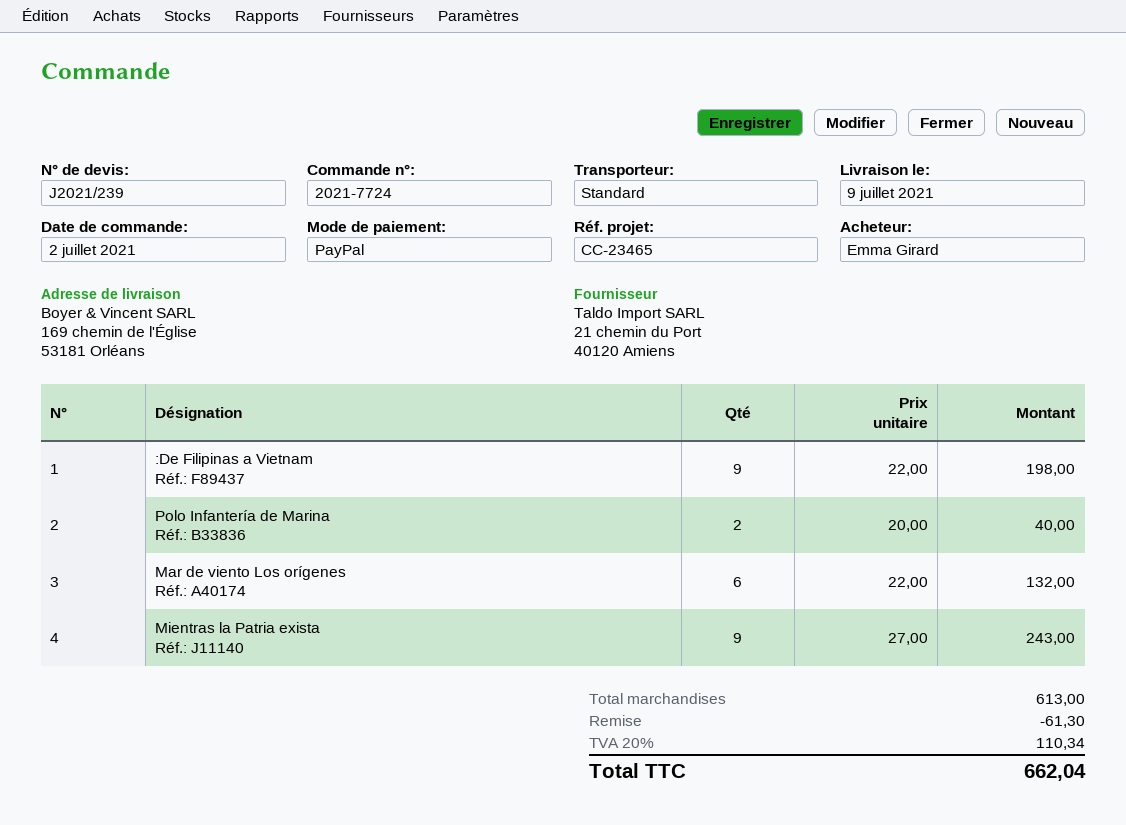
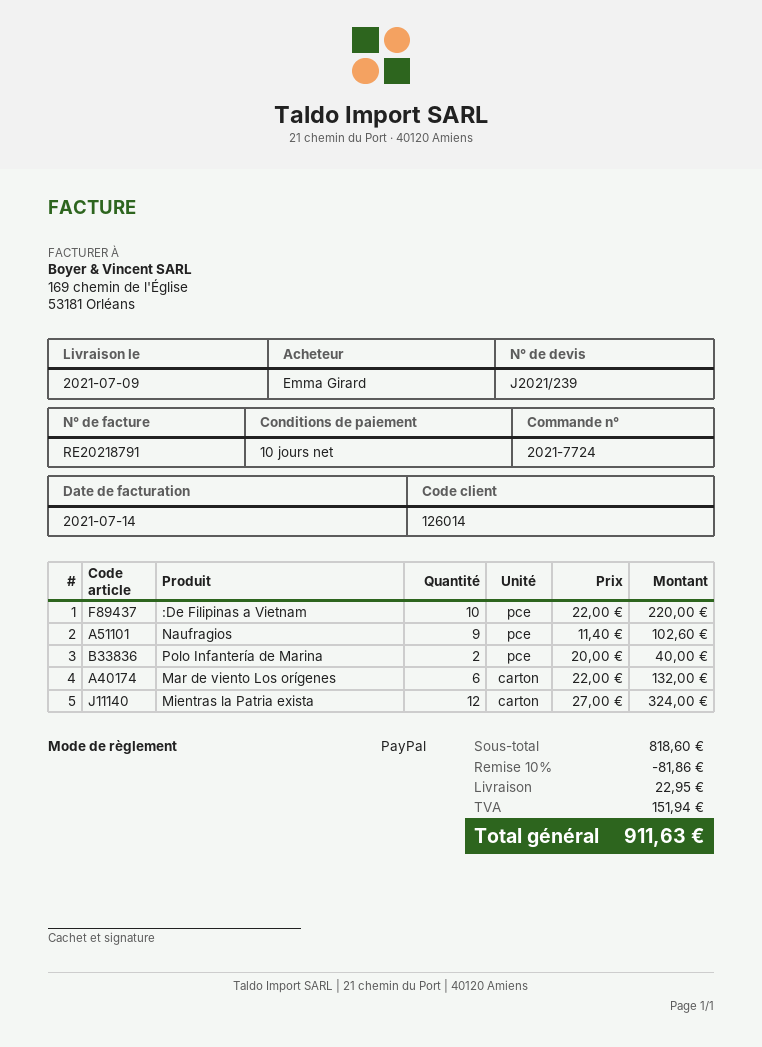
:De Filipinas a Vietnam: 9 x 22.00 = 198.00 -> 10 x 22.00 = 220.00
Mientras la Patria exista: 9 x 27.00 = 243.00 -> 12 x 27.00 = 324.00
Naufragios: none -> 9 x 11.40 = 102.60
subtotal: 613.00 -> 818.60
discount: 61.30 -> 81.86
shipping: none -> 22.95
tax: 110.34 -> 151.94
total: 662.04 -> 911.63

